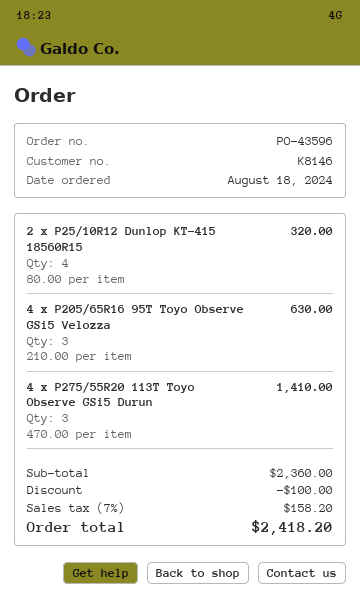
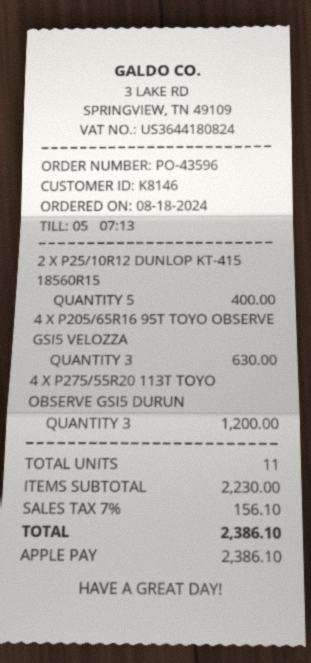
2 x P25/10R12 Dunlop KT-415 18560R15: 4 for 320.00 -> 5 for 400.00
4 x P275/55R20 113T Toyo Observe GSi5 Durun: 3 for 1410.00 -> 3 for 1200.00
subtotal: 2360.00 -> 2230.00
discount: 100.00 -> none
tax: 7% = 158.20 -> 7% = 156.10
total: 2418.20 -> 2386.10

